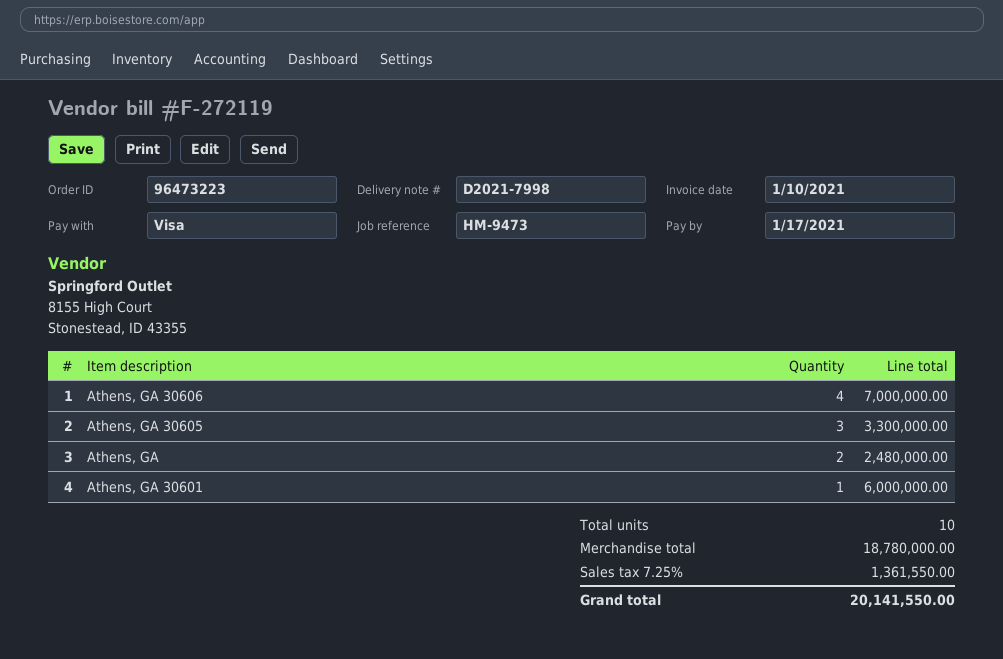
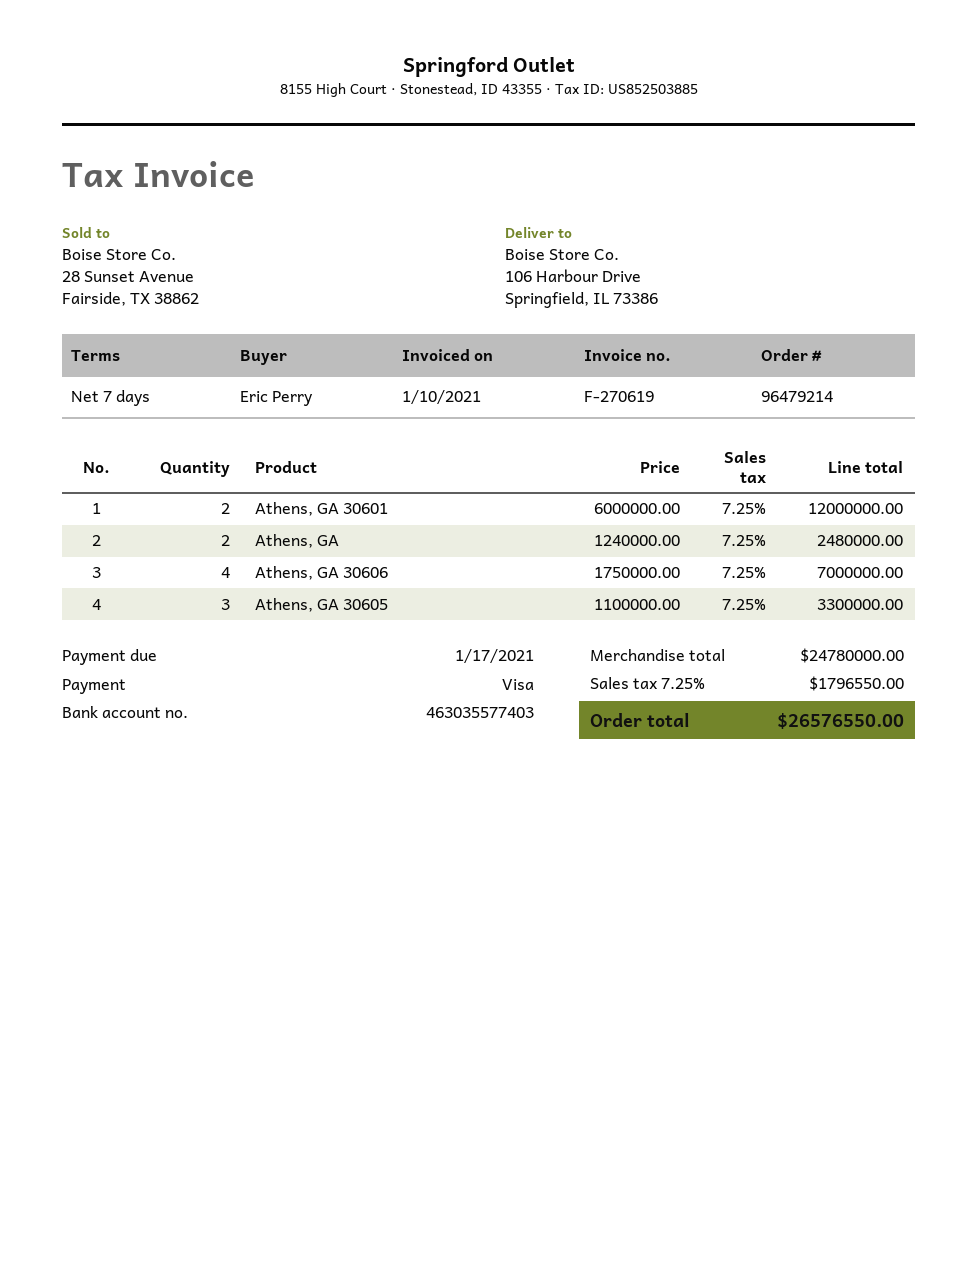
order number: 96473223 -> 96479214
invoice number: F-272119 -> F-270619
Athens, GA 30601: 1 for 6000000.00 -> 2 for 12000000.00
subtotal: 18780000.00 -> 24780000.00
tax: 7.25% = 1361550.00 -> 7.25% = 1796550.00
total: 20141550.00 -> 26576550.00

